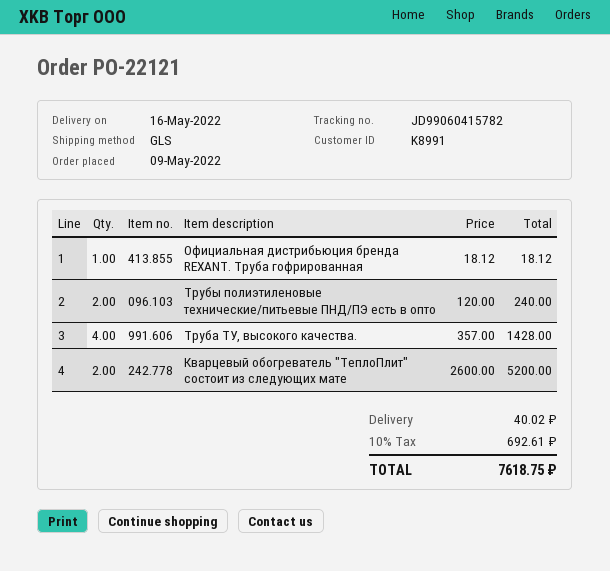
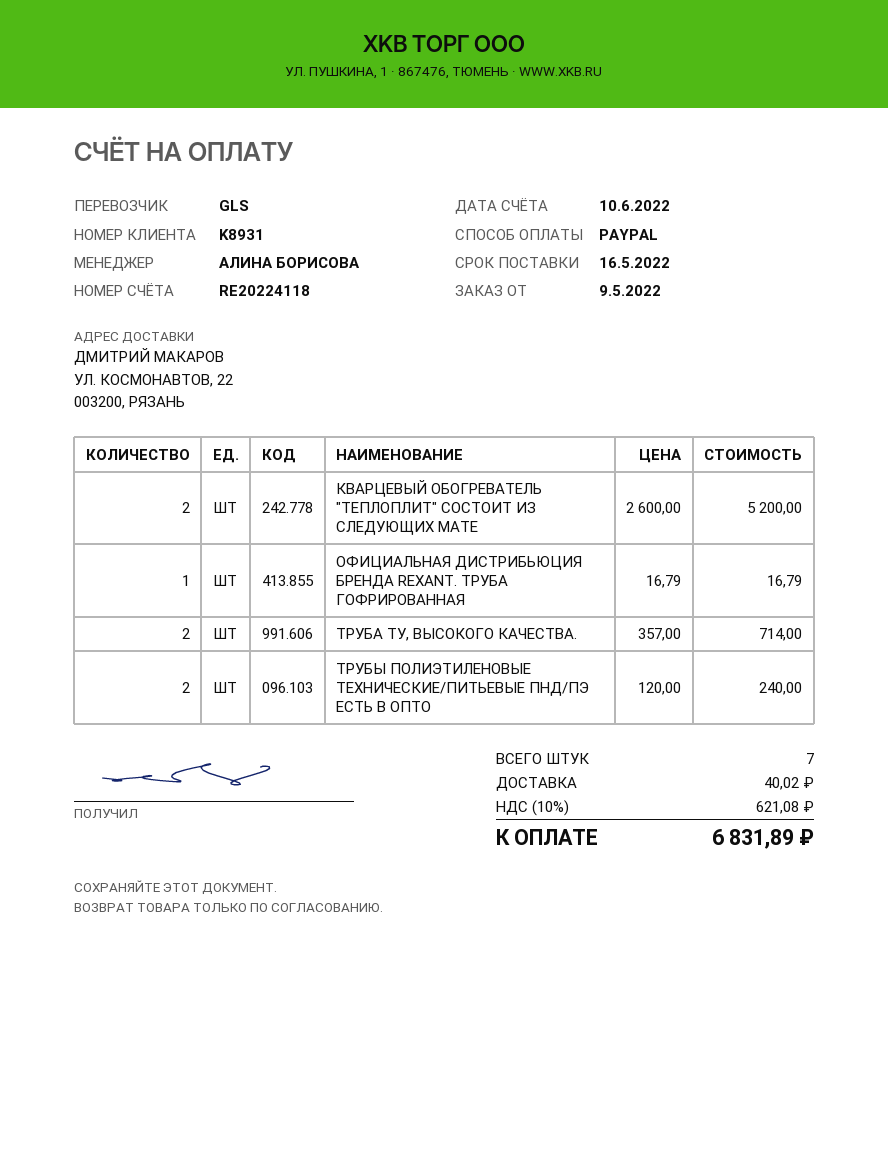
customer number: K8991 -> K8931
Официальная дистрибьюция бренда REXANT. Труба гофрированная: 1 x 18.12 = 18.12 -> 1 x 16.79 = 16.79
Труба ТУ, высокого качества.: 4 x 357.00 = 1428.00 -> 2 x 357.00 = 714.00
tax: 10% = 692.61 -> 10% = 621.08
total: 7618.75 -> 6831.89

